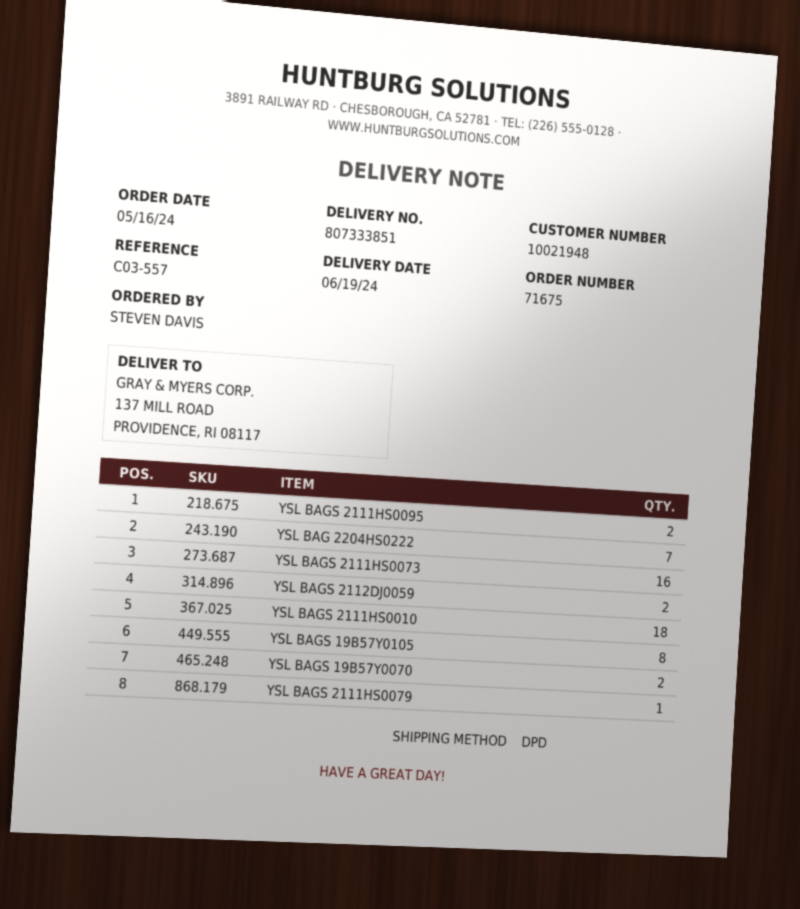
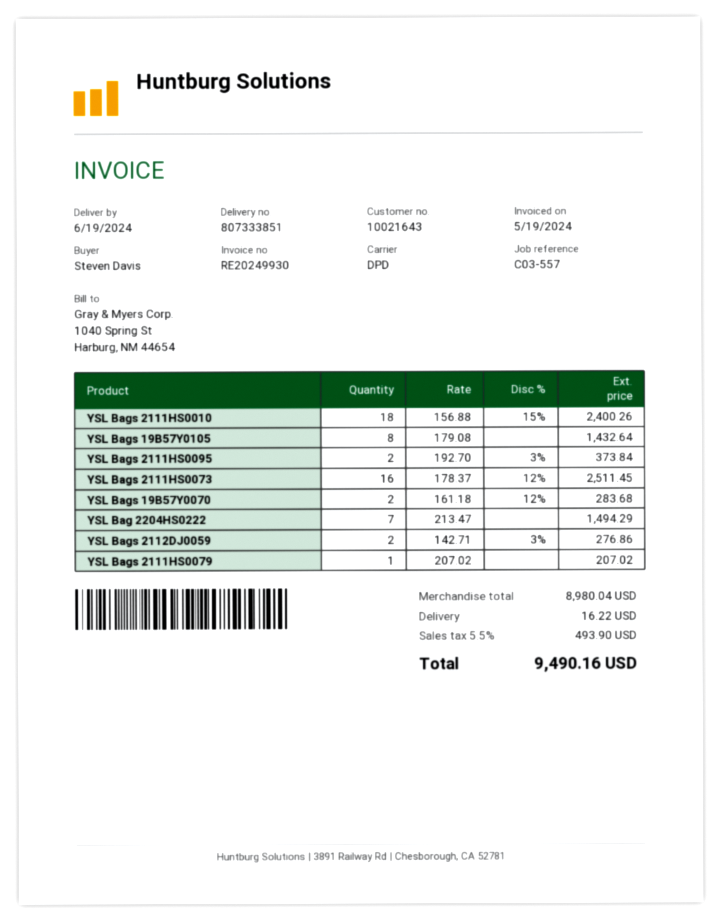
customer number: 10021948 -> 10021643

